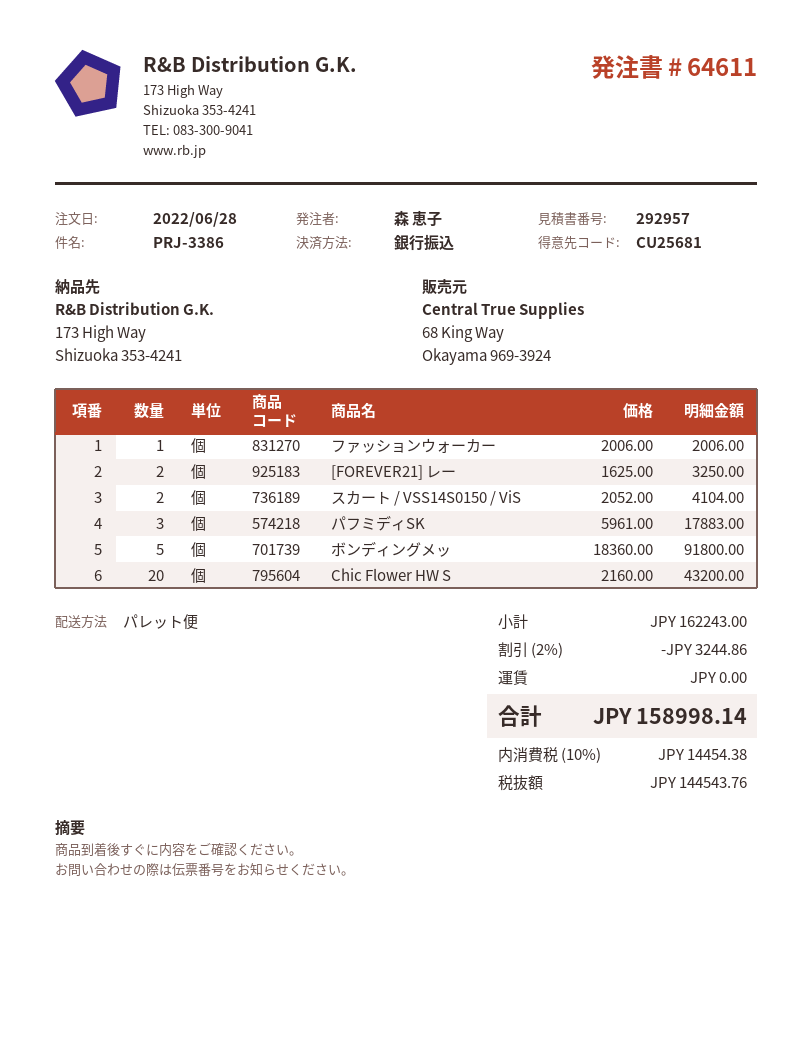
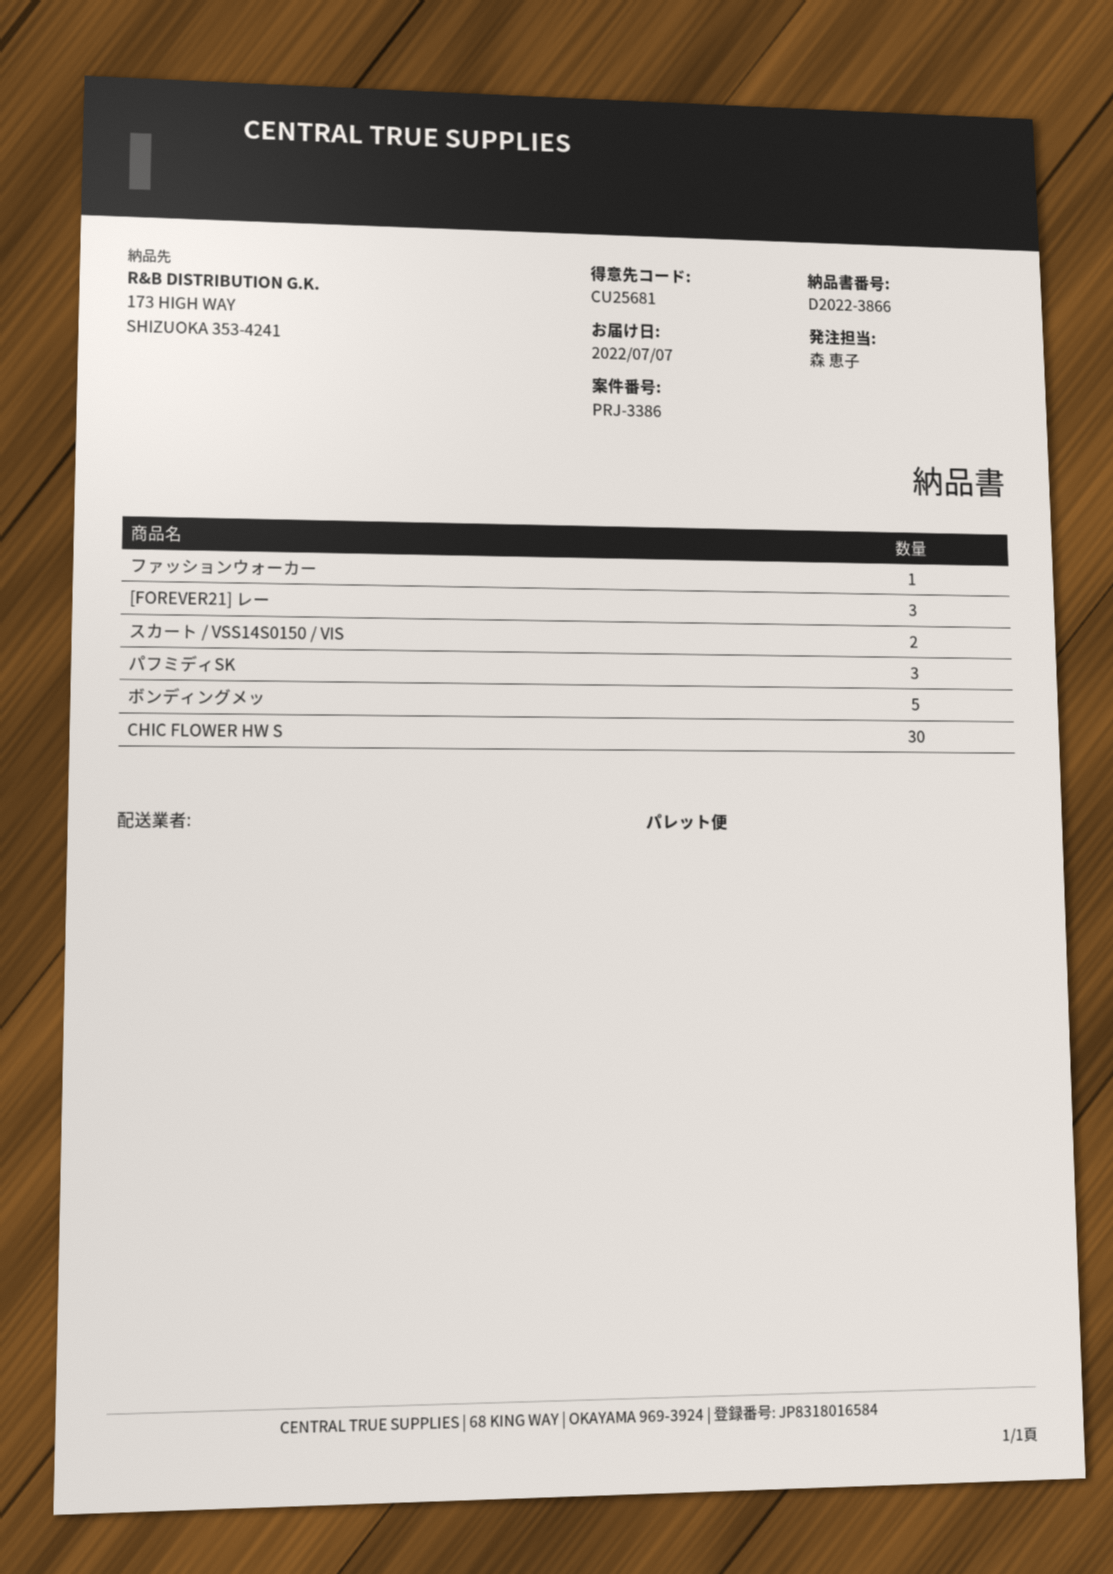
[FOREVER21] レー: 2 -> 3
Chic Flower HW S: 20 -> 30

